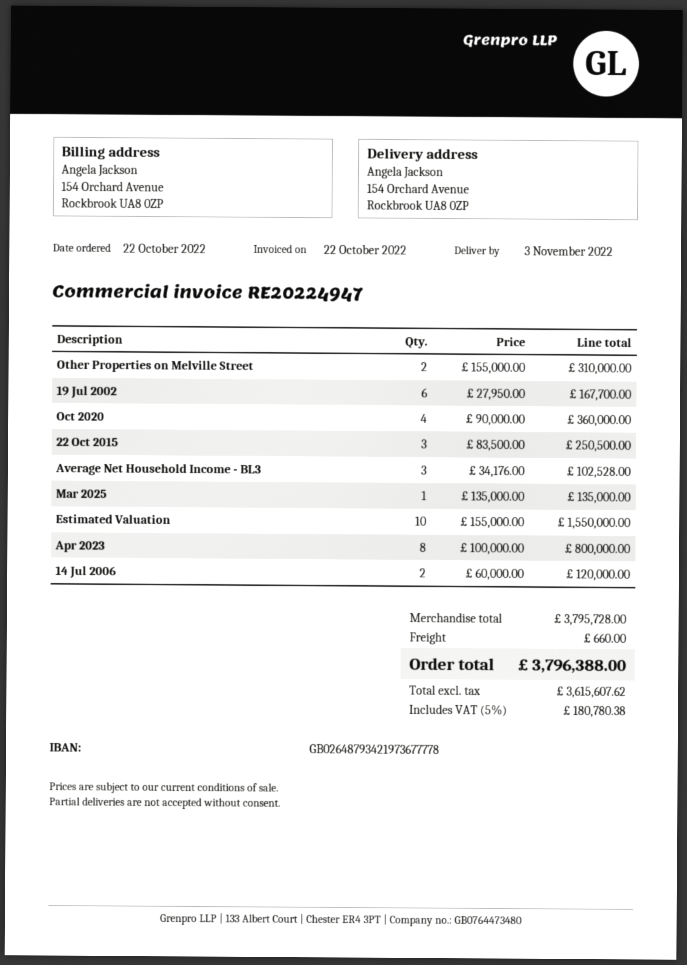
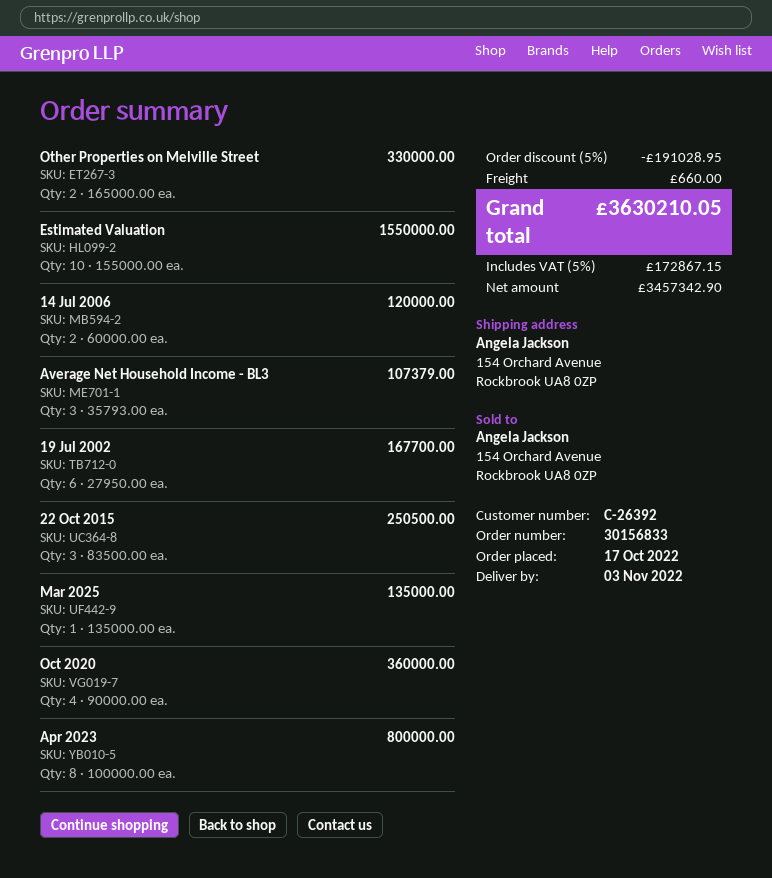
order date: 2022-10-22 -> 2022-10-17
Other Properties on Melville Street: 2 x 155000.00 = 310000.00 -> 2 x 165000.00 = 330000.00
Average Net Household Income - BL3: 3 x 34176.00 = 102528.00 -> 3 x 35793.00 = 107379.00
discount: none -> 5% = 191028.95
net: 3615607.62 -> 3457342.90
tax: 5% = 180780.38 -> 5% = 172867.15
total: 3796388.00 -> 3630210.05

